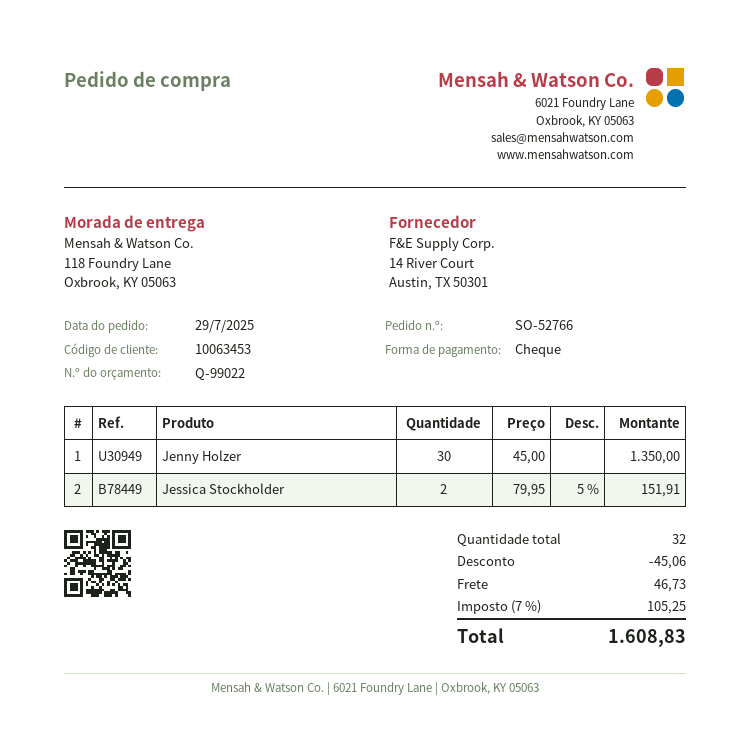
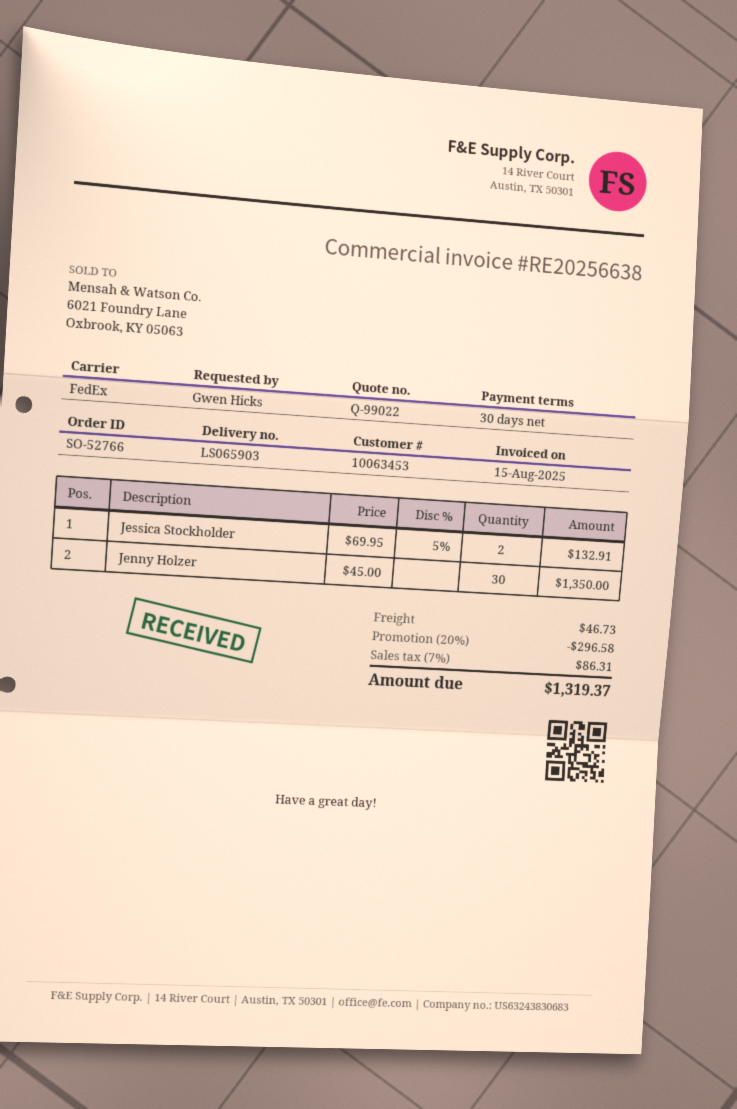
Jessica Stockholder: 2 x 79.95 - 5% = 151.91 -> 2 x 69.95 - 5% = 132.91
discount: 45.06 -> 296.58
tax: 7% = 105.25 -> 7% = 86.31
total: 1608.83 -> 1319.37

